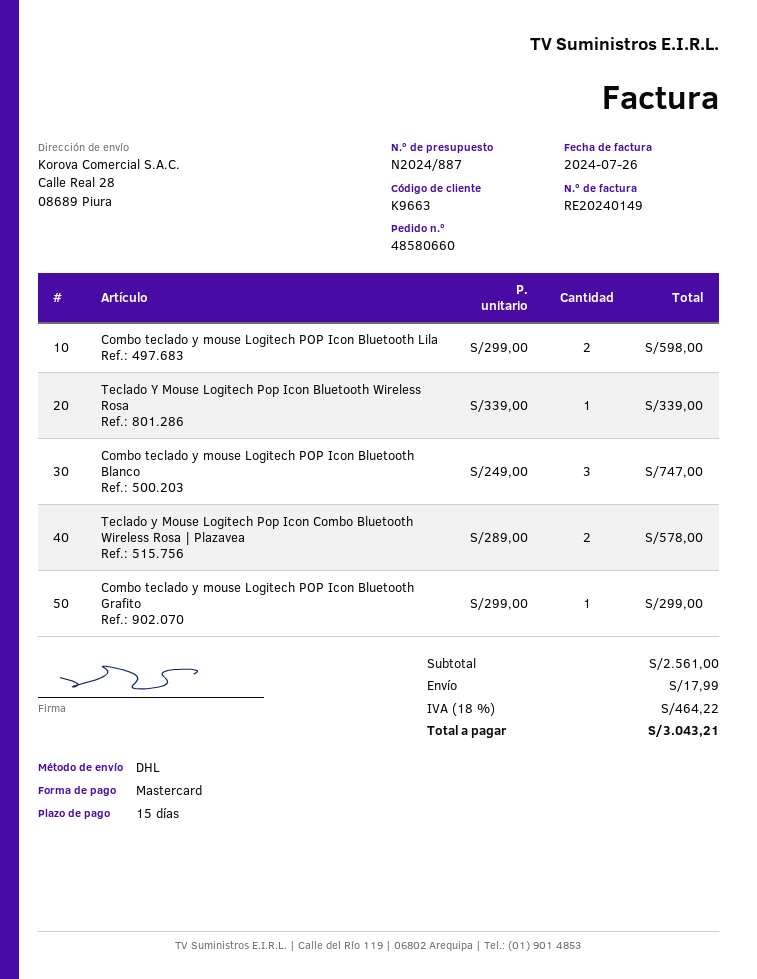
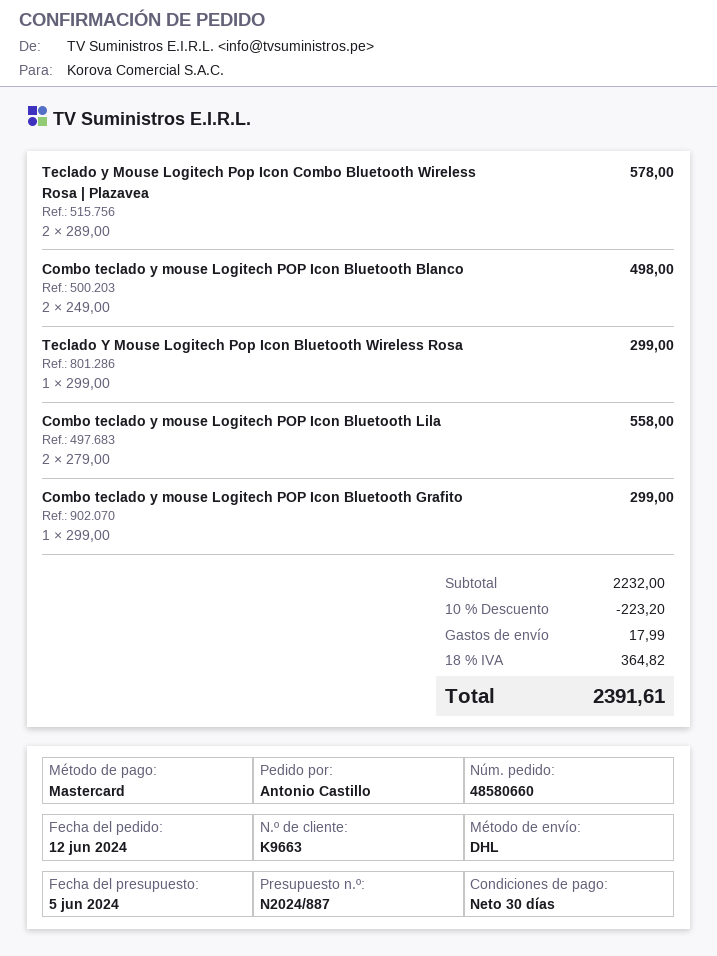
payment terms: 15 days -> 30 days
Combo teclado y mouse Logitech POP Icon Bluetooth Lila: 2 x 299.00 = 598.00 -> 2 x 279.00 = 558.00
Teclado Y Mouse Logitech Pop Icon Bluetooth Wireless Rosa: 1 x 339.00 = 339.00 -> 1 x 299.00 = 299.00
Combo teclado y mouse Logitech POP Icon Bluetooth Blanco: 3 x 249.00 = 747.00 -> 2 x 249.00 = 498.00
subtotal: 2561.00 -> 2232.00
discount: none -> 10% = 223.20
tax: 18% = 464.22 -> 18% = 364.82
total: 3043.21 -> 2391.61

